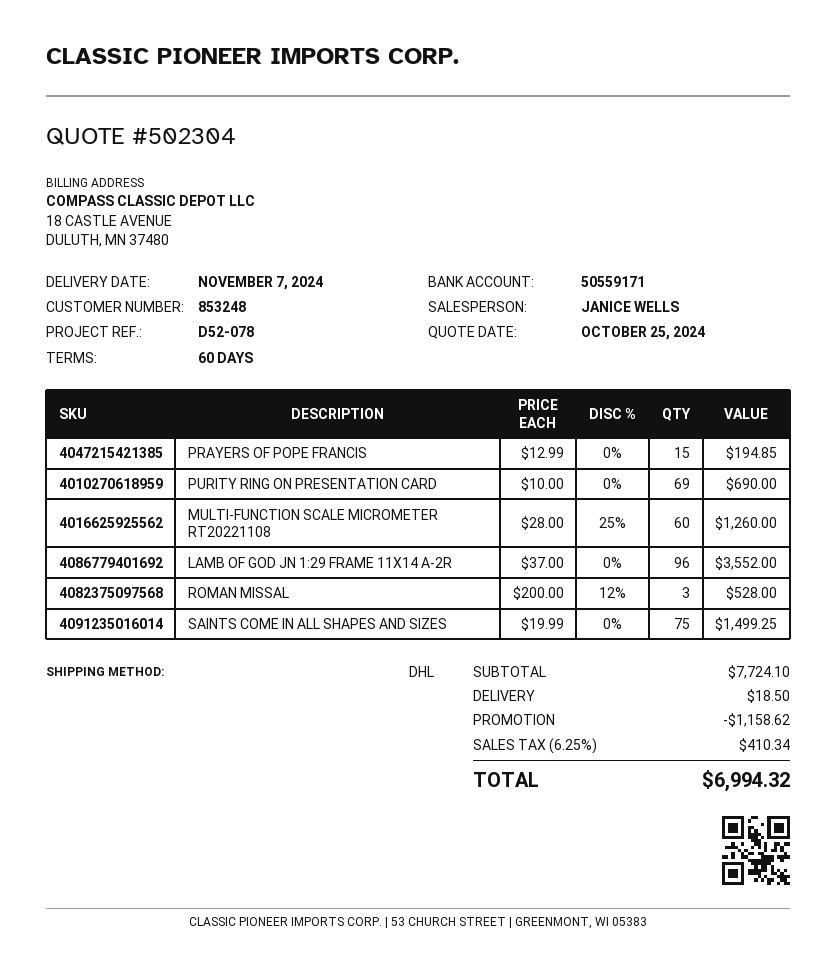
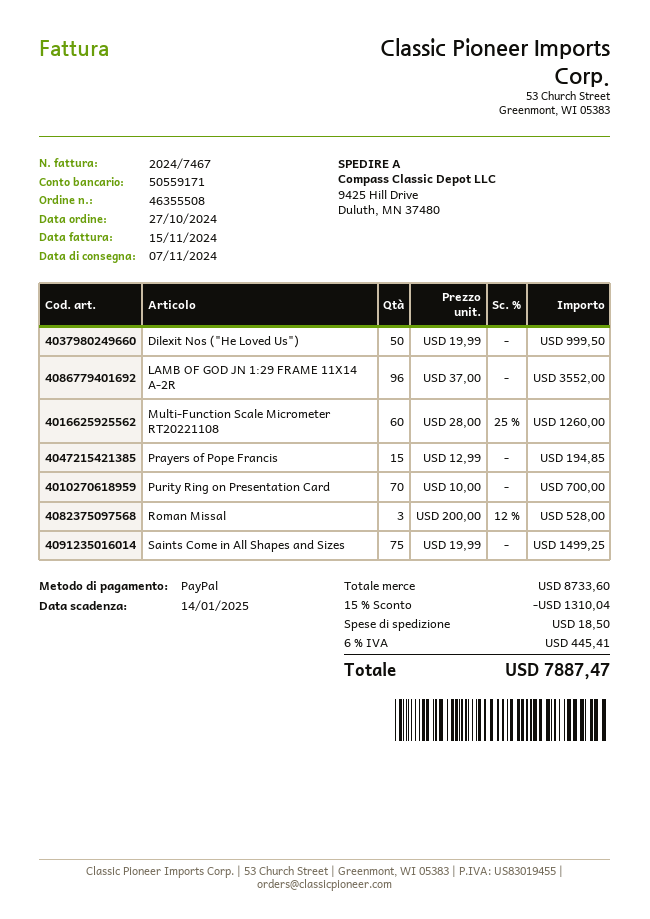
PURITY RING ON PRESENTATION CARD: 69 x 10.00 = 690.00 -> 70 x 10.00 = 700.00
Dilexit Nos ("He Loved Us"): none -> 50 x 19.99 = 999.50
subtotal: 7724.10 -> 8733.60
discount: 1158.62 -> 1310.04
tax: 6.25% = 410.34 -> 6% = 445.41
total: 6994.32 -> 7887.47

